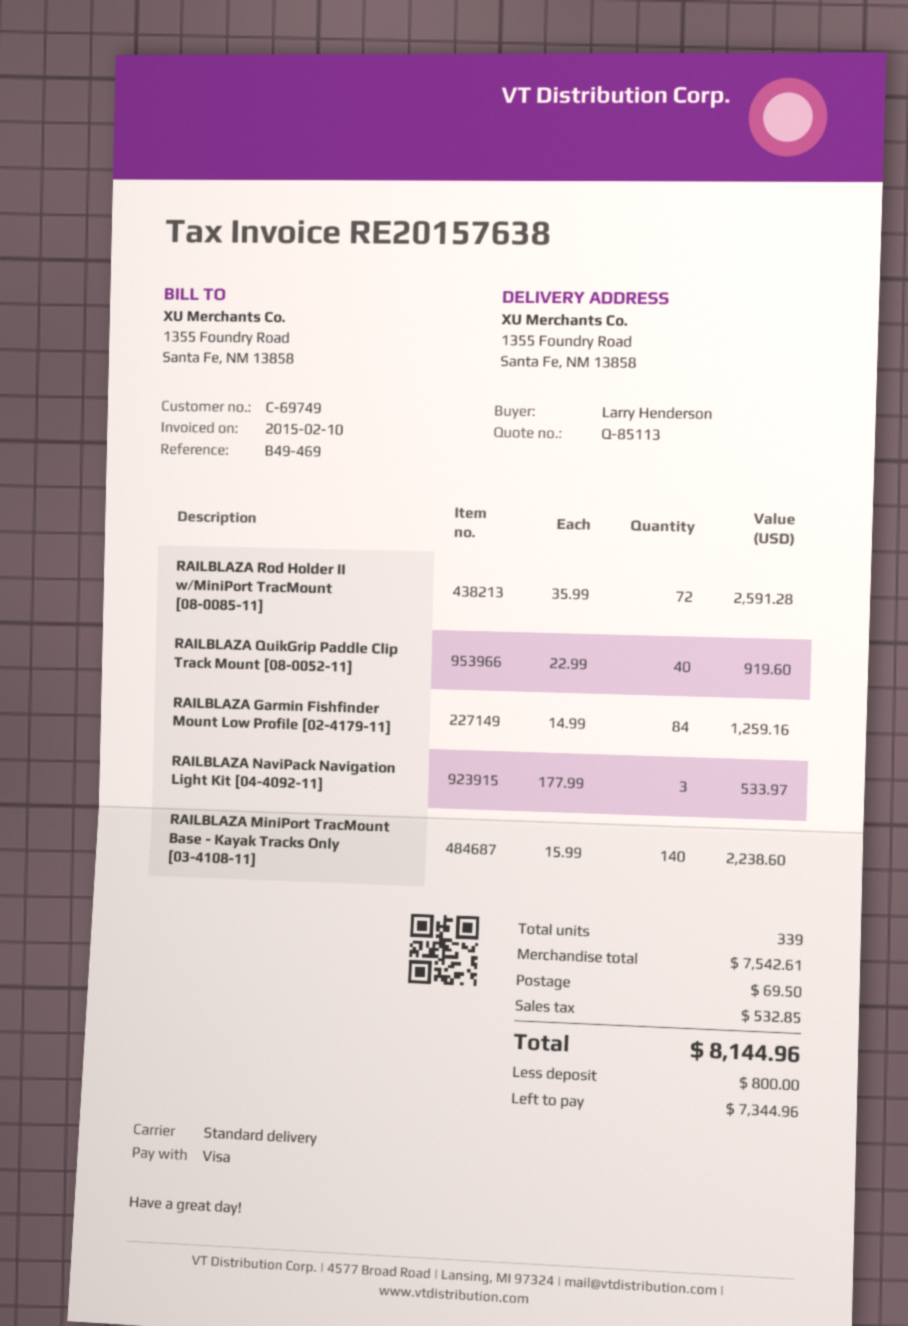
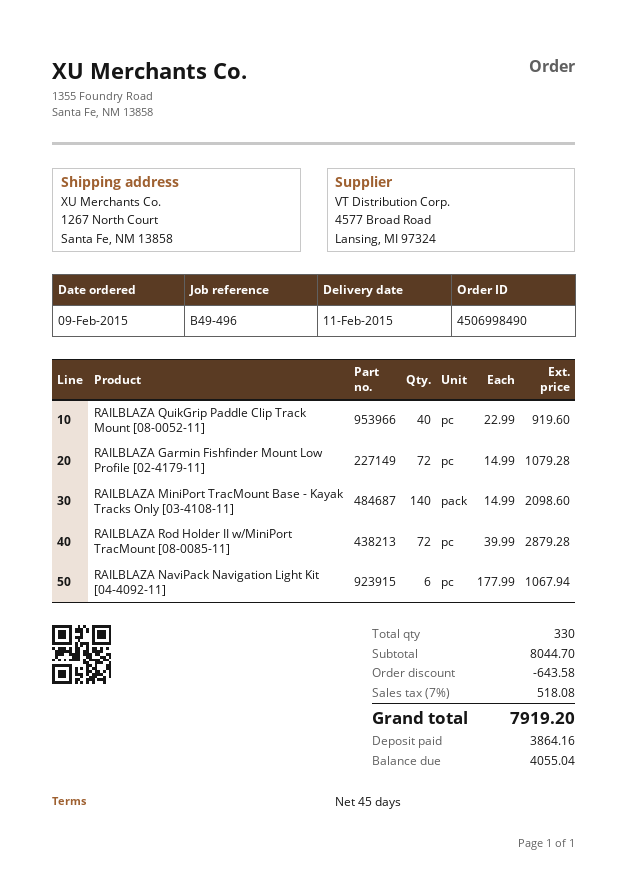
reference: B49-469 -> B49-496
ship to: 1355 Foundry Road, Santa Fe, NM 13858 -> 1267 North Court, Santa Fe, NM 13858
RAILBLAZA Rod Holder II w/MiniPort TracMount [08-0085-11]: 72 x 35.99 = 2591.28 -> 72 x 39.99 = 2879.28
RAILBLAZA Garmin Fishfinder Mount Low Profile [02-4179-11]: 84 x 14.99 = 1259.16 -> 72 x 14.99 = 1079.28
RAILBLAZA NaviPack Navigation Light Kit [04-4092-11]: 3 x 177.99 = 533.97 -> 6 x 177.99 = 1067.94
RAILBLAZA MiniPort TracMount Base - Kayak Tracks Only [03-4108-11]: 140 x 15.99 = 2238.60 -> 140 x 14.99 = 2098.60
total quantity: 339 -> 330
subtotal: 7542.61 -> 8044.70
discount: none -> 643.58
shipping: 69.50 -> none
tax: 532.85 -> 518.08
total: 8144.96 -> 7919.20
deposit: 800.00 -> 3864.16
balance: 7344.96 -> 4055.04

